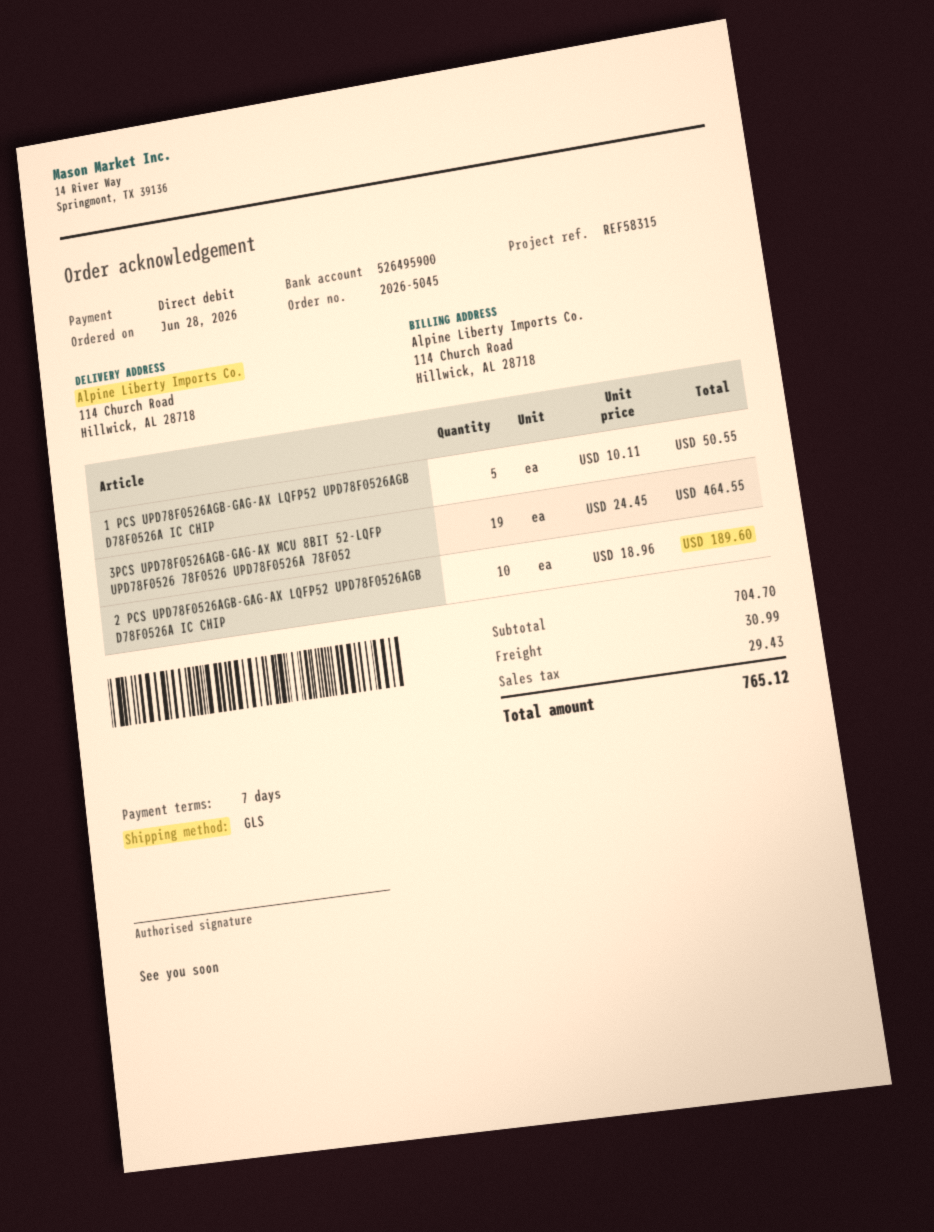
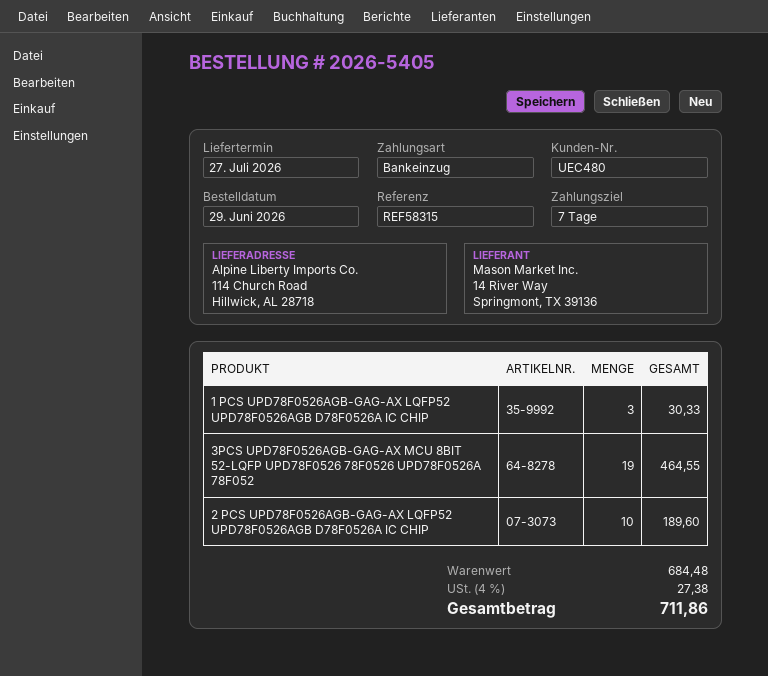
order number: 2026-5045 -> 2026-5405
order date: 2026-06-28 -> 2026-06-29
1 PCS UPD78F0526AGB-GAG-AX LQFP52 UPD78F0526AGB D78F0526A IC CHIP: 5 for 50.55 -> 3 for 30.33
subtotal: 704.70 -> 684.48
shipping: 30.99 -> none
tax: 29.43 -> 27.38
total: 765.12 -> 711.86

